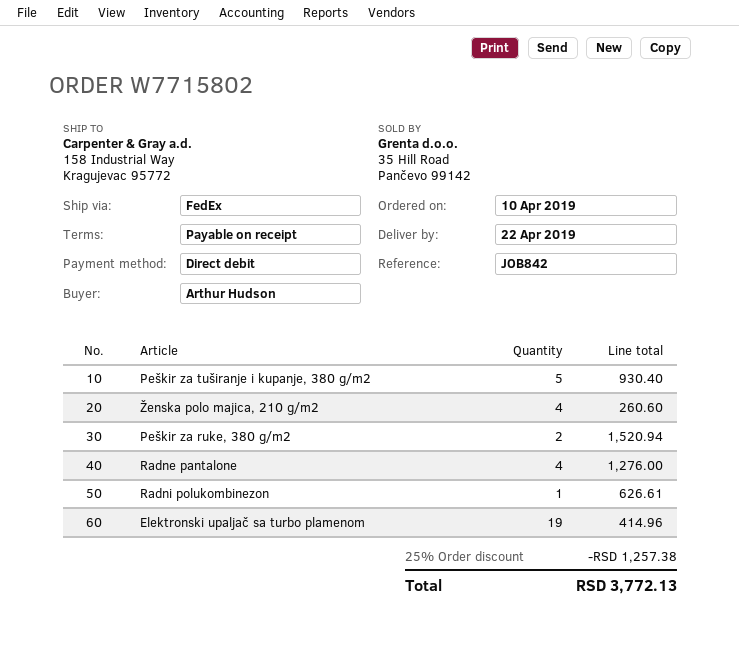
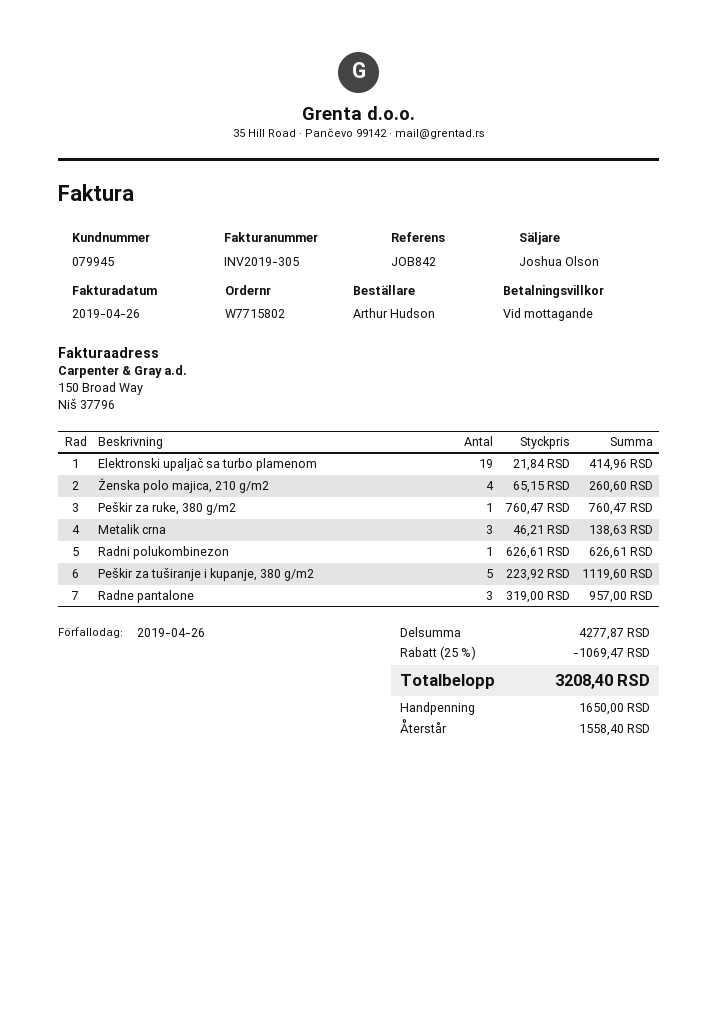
Peškir za tuširanje i kupanje, 380 g/m2: 5 for 930.40 -> 5 for 1119.60
Peškir za ruke, 380 g/m2: 2 for 1520.94 -> 1 for 760.47
Radne pantalone: 4 for 1276.00 -> 3 for 957.00
Metalik crna: none -> 3 for 138.63
discount: 25% = 1257.38 -> 25% = 1069.47
total: 3772.13 -> 3208.40

